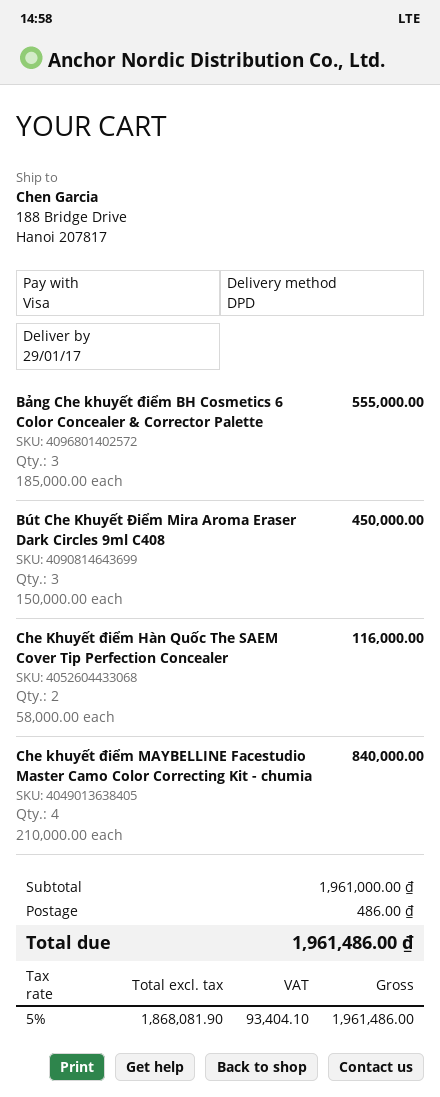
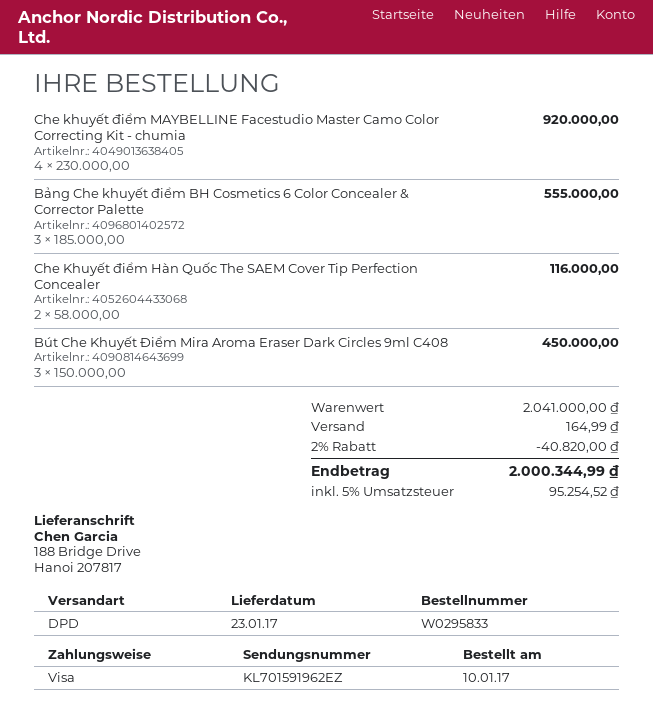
delivery date: 2017-01-29 -> 2017-01-23
Che khuyết điểm MAYBELLINE Facestudio Master Camo Color Correcting Kit - chumia: 4 x 210000.00 = 840000.00 -> 4 x 230000.00 = 920000.00
subtotal: 1961000.00 -> 2041000.00
discount: none -> 2% = 40820.00
shipping: 486.00 -> 164.99
tax: 5% = 93404.10 -> 5% = 95254.52
total: 1961486.00 -> 2000344.99

